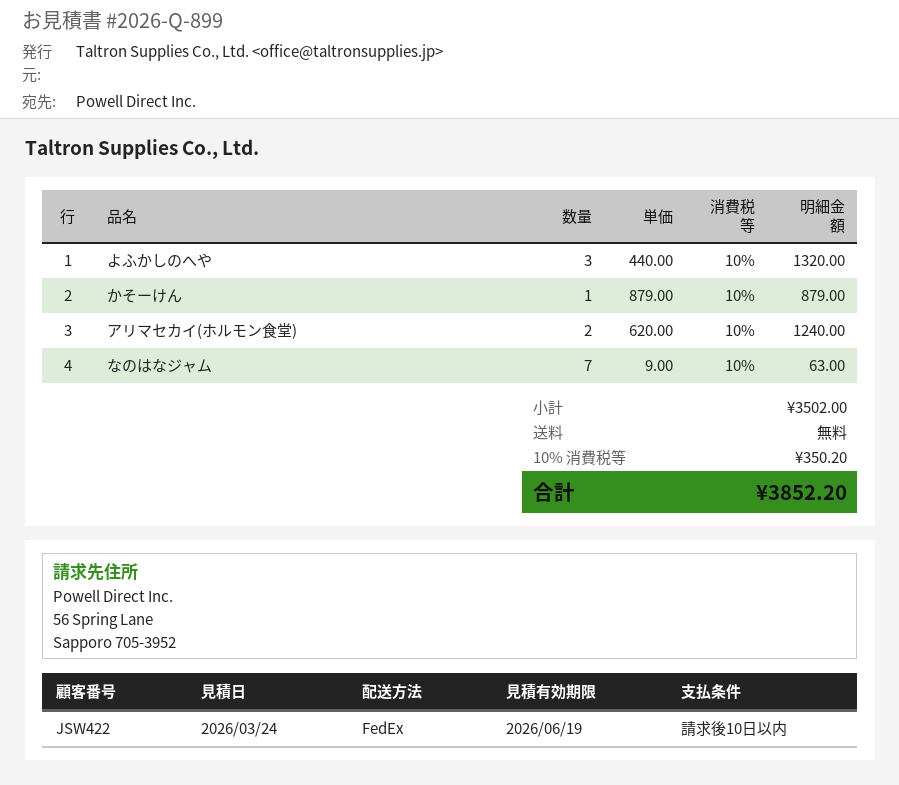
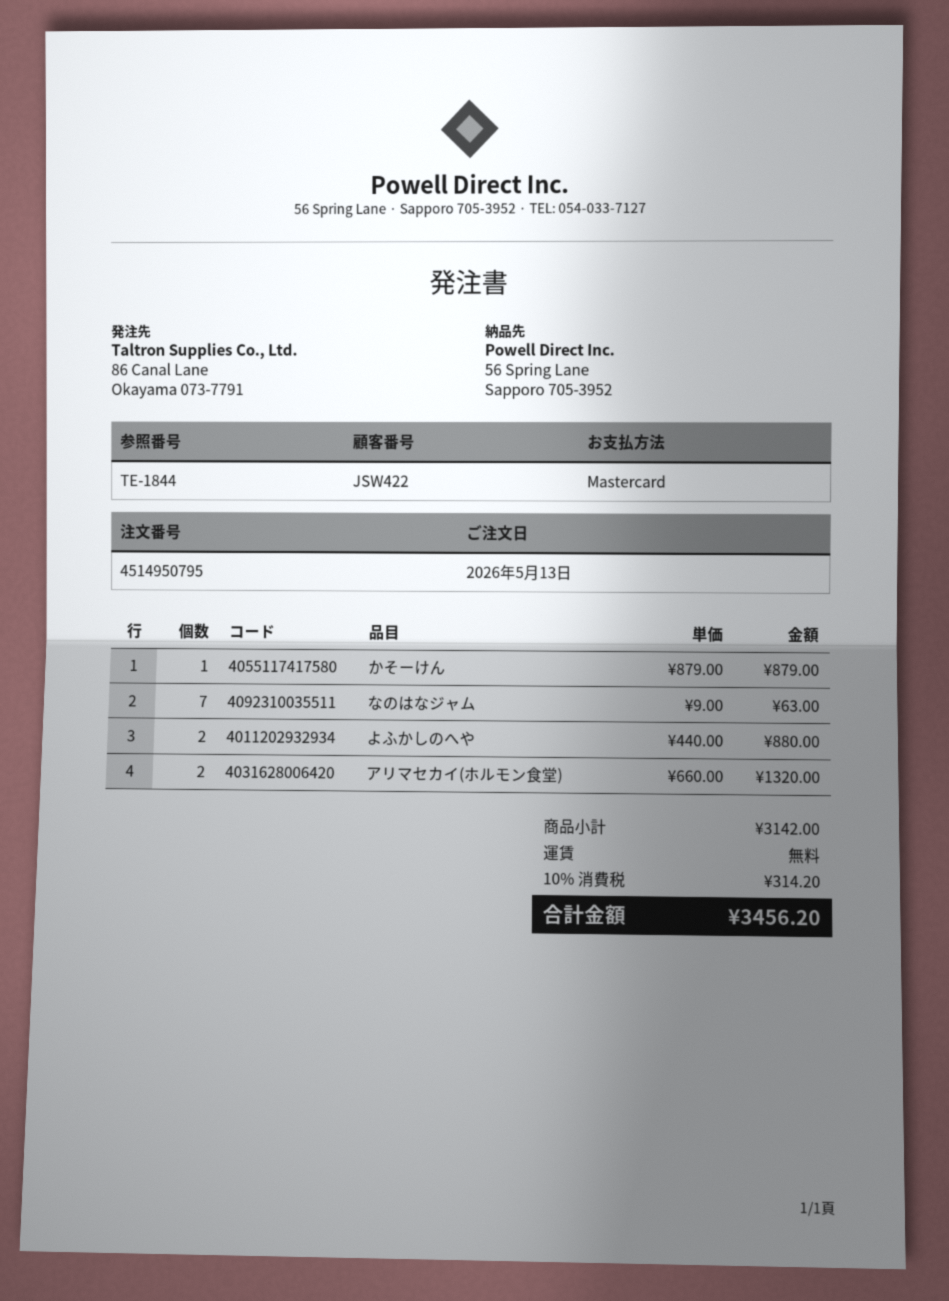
よふかしのへや: 3 x 440.00 = 1320.00 -> 2 x 440.00 = 880.00
アリマセカイ(ホルモン食堂): 2 x 620.00 = 1240.00 -> 2 x 660.00 = 1320.00
subtotal: 3502.00 -> 3142.00
tax: 10% = 350.20 -> 10% = 314.20
total: 3852.20 -> 3456.20

